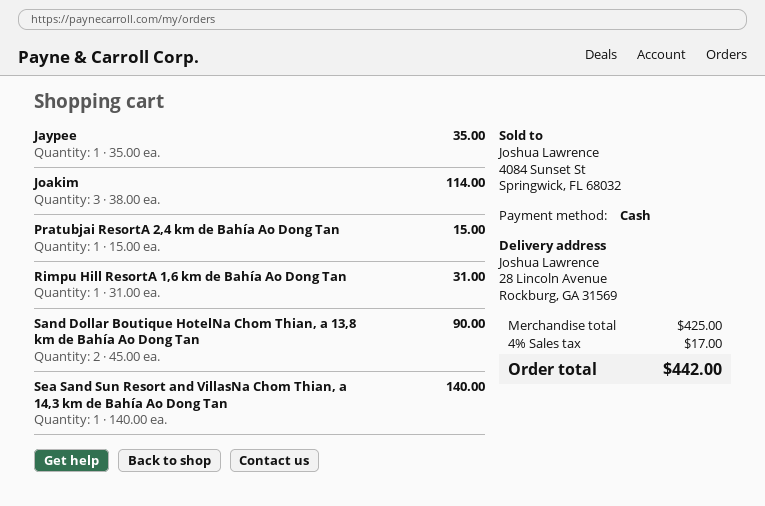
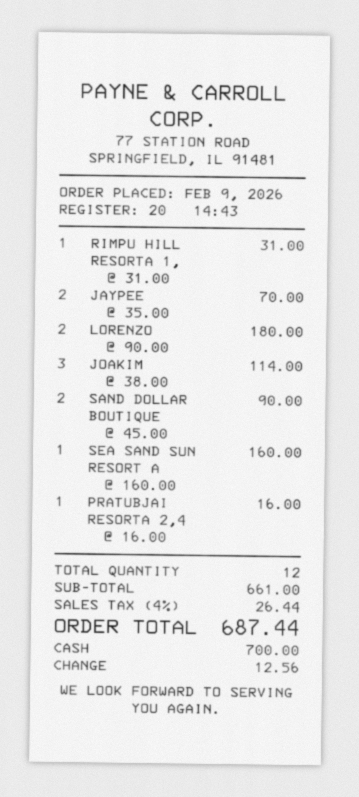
Jaypee: 1 x 35.00 = 35.00 -> 2 x 35.00 = 70.00
Pratubjai ResortA 2,4 km de Bahía Ao Dong Tan: 1 x 15.00 = 15.00 -> 1 x 16.00 = 16.00
Sea Sand Sun Resort and VillasNa Chom Thian, a 14,3 km de Bahía Ao Dong Tan: 1 x 140.00 = 140.00 -> 1 x 160.00 = 160.00
LORENZO: none -> 2 x 90.00 = 180.00
subtotal: 425.00 -> 661.00
tax: 4% = 17.00 -> 4% = 26.44
total: 442.00 -> 687.44

